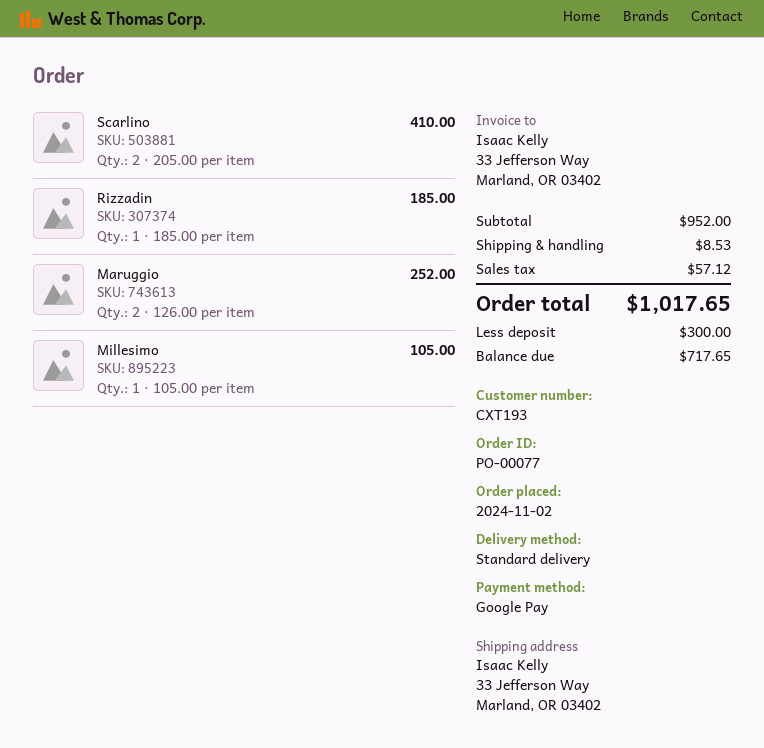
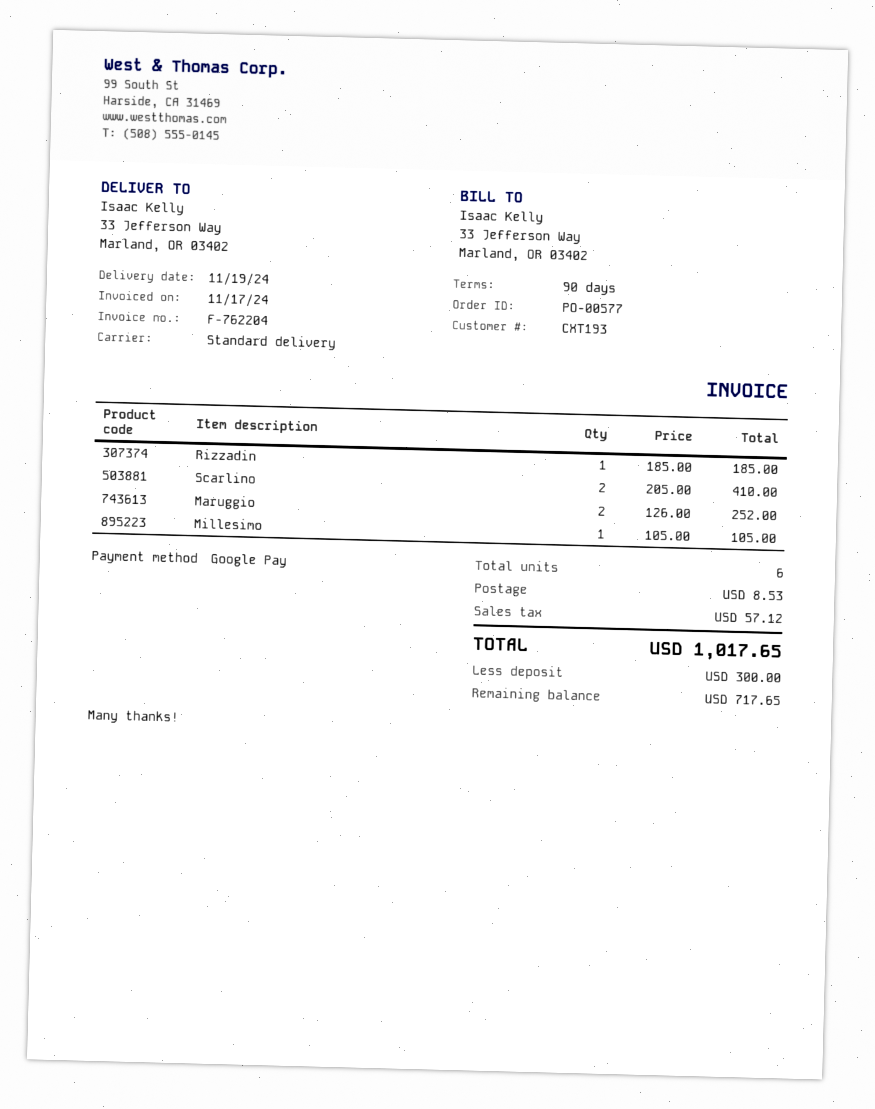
order number: PO-00077 -> PO-00577

